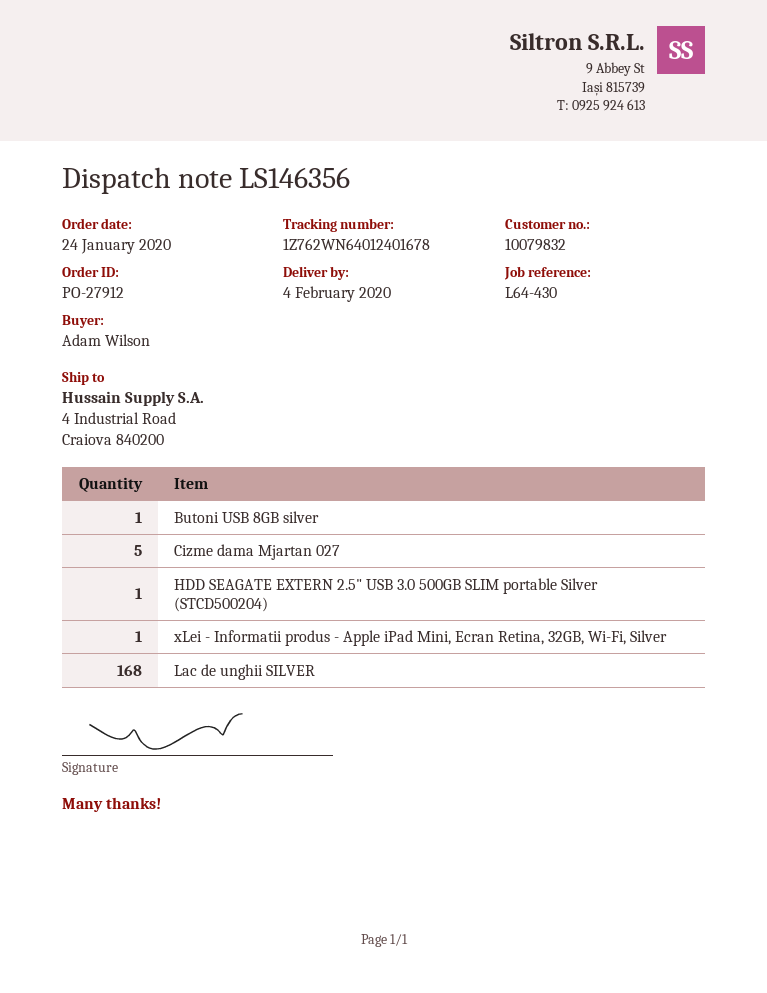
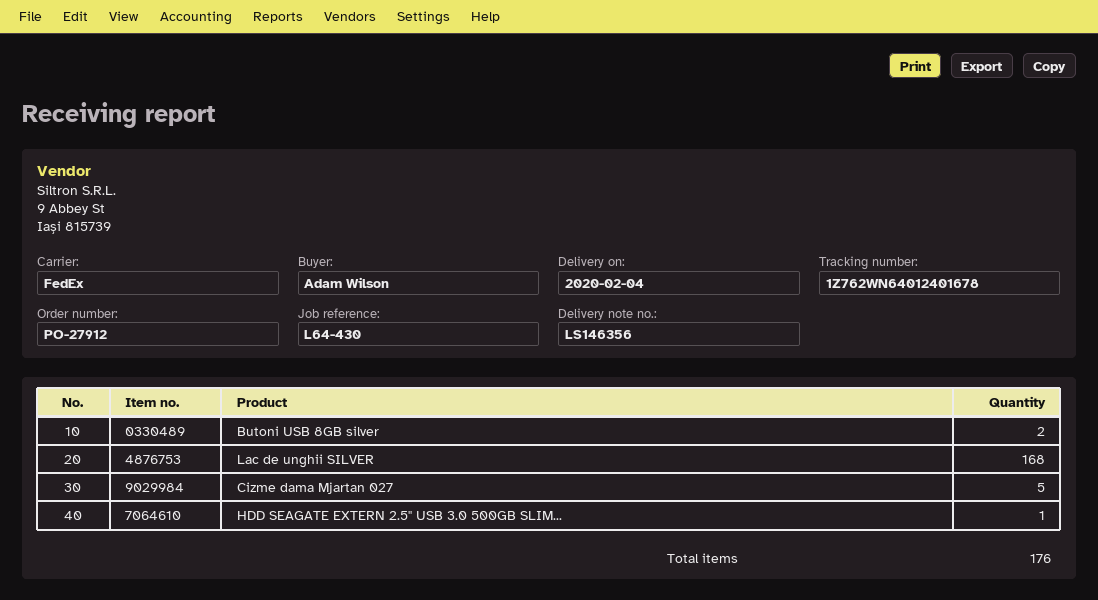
Butoni USB 8GB silver: 1 -> 2
xLei - Informatii produs - Apple iPad Mini, Ecran Retina, 32GB, Wi-Fi, Silver: 1 -> none

